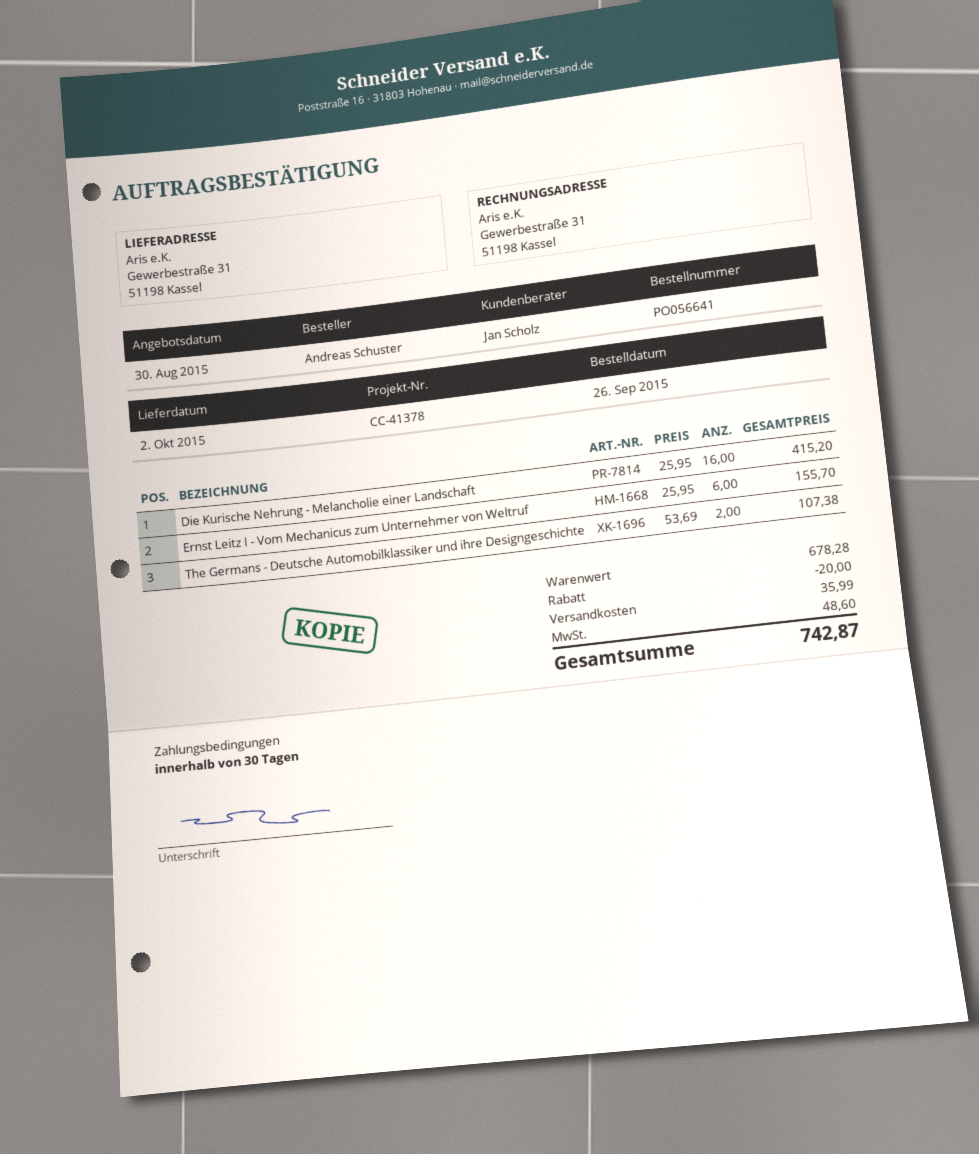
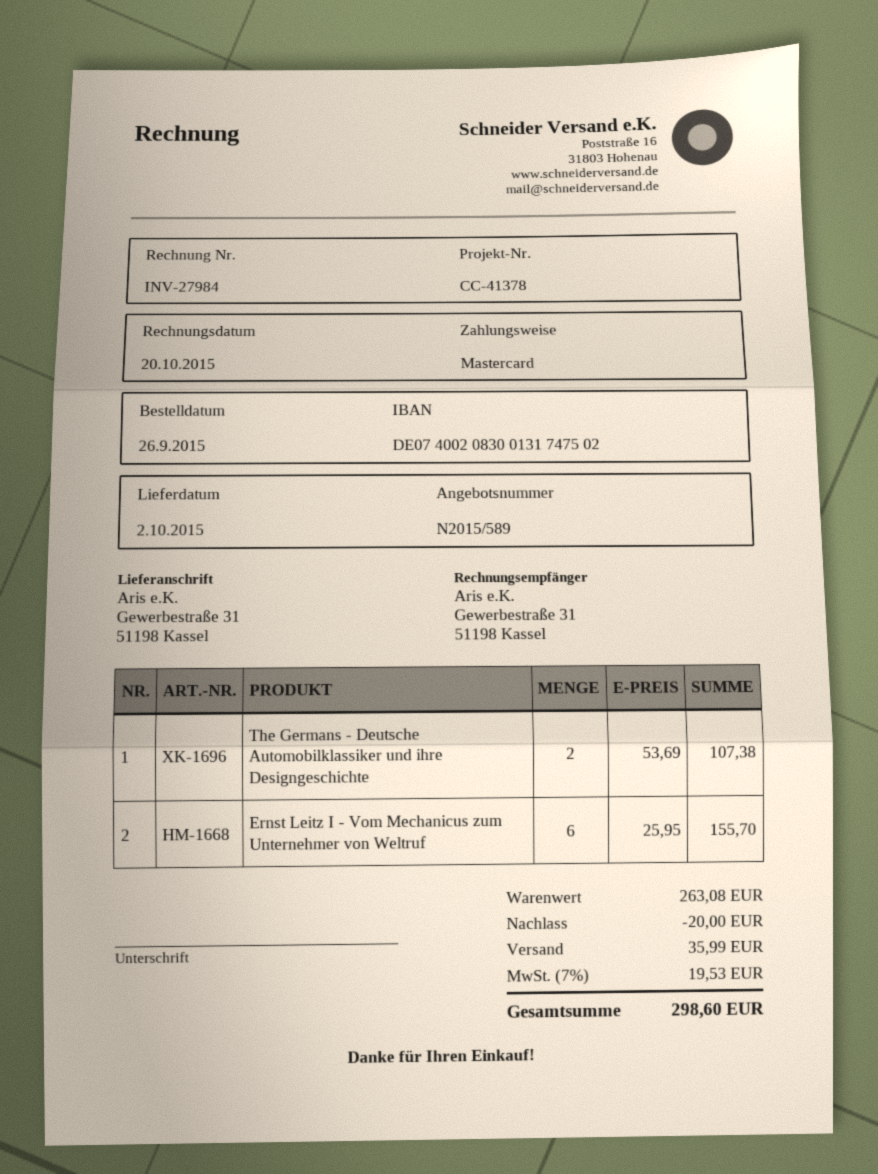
Die Kurische Nehrung - Melancholie einer Landschaft: 16 x 25.95 = 415.20 -> none
subtotal: 678.28 -> 263.08
tax: 48.60 -> 19.53
total: 742.87 -> 298.60

